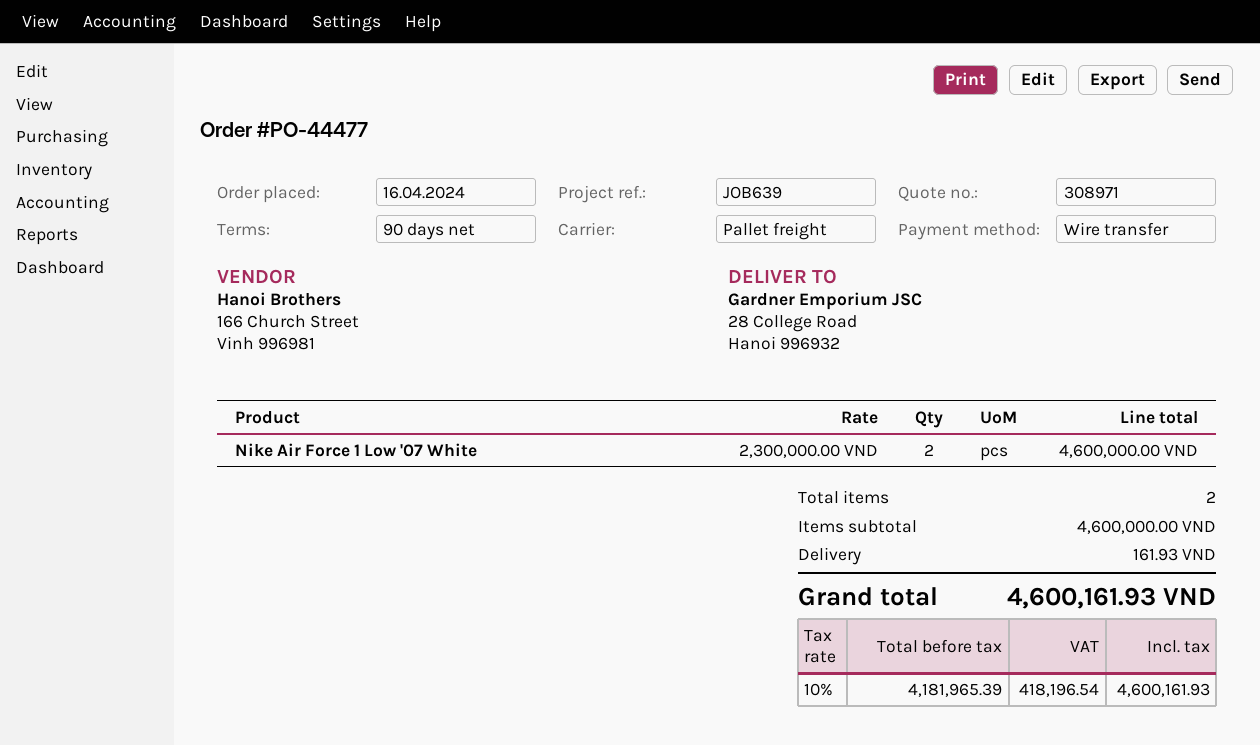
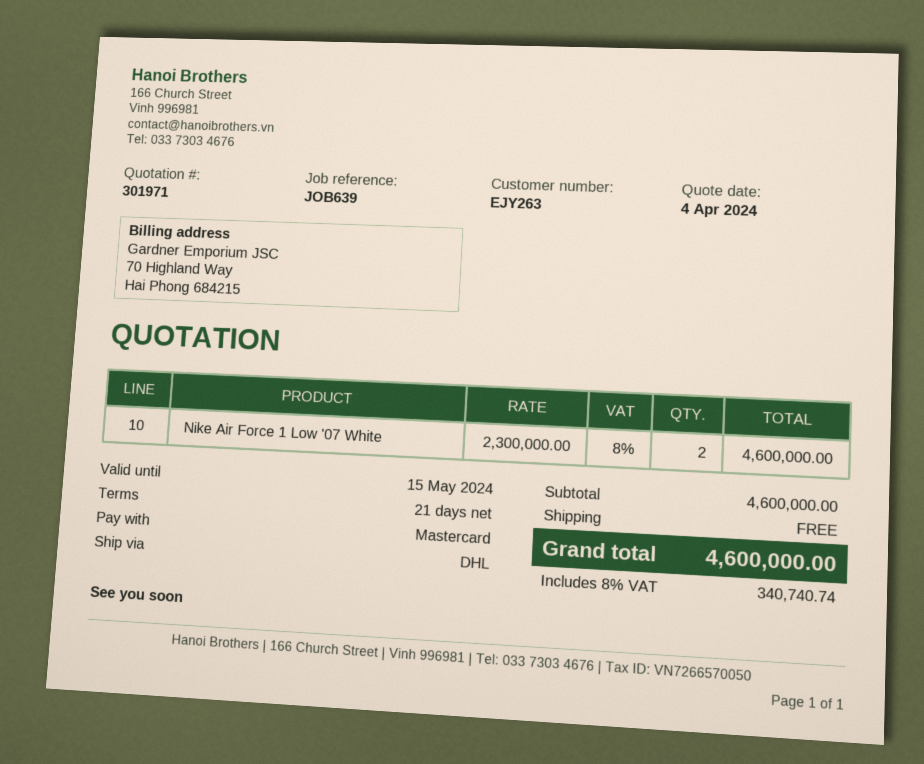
quote number: 308971 -> 301971
payment terms: 90 days -> 21 days
payment method: bank transfer -> Mastercard
shipping method: pallet freight -> DHL
shipping: 161.93 -> 0.00
tax: 10% = 418196.54 -> 8% = 340740.74
total: 4600161.93 -> 4600000.00

